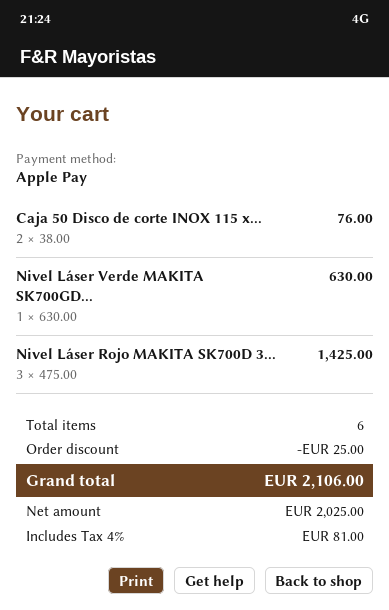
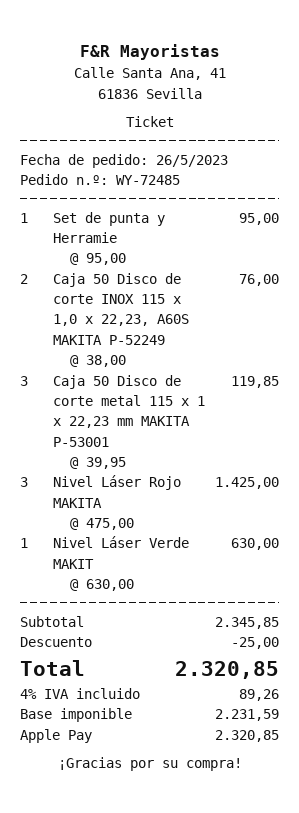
Set de punta y Herramie: none -> 1 x 95.00 = 95.00
Caja 50 Disco de corte metal 115 x 1 x 22,23 mm MAKITA P-53001: none -> 3 x 39.95 = 119.85
net: 2025.00 -> 2231.59
tax: 4% = 81.00 -> 4% = 89.26
total: 2106.00 -> 2320.85

